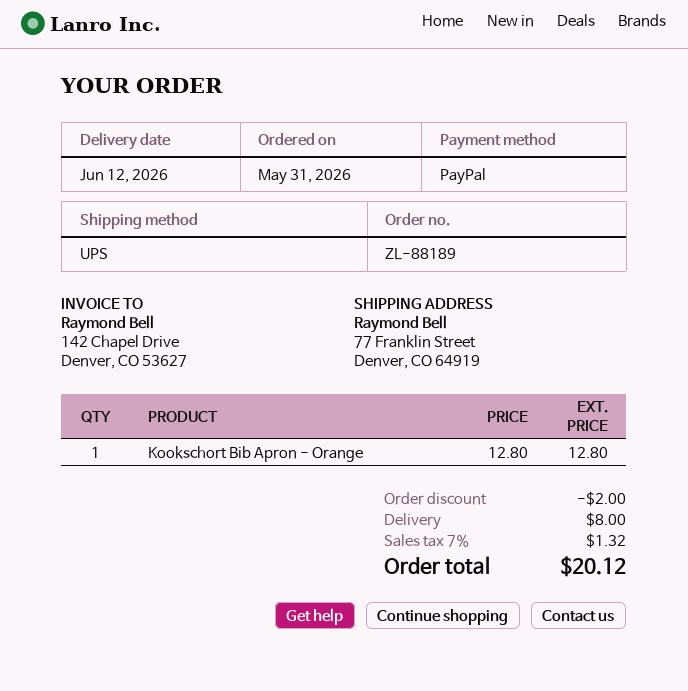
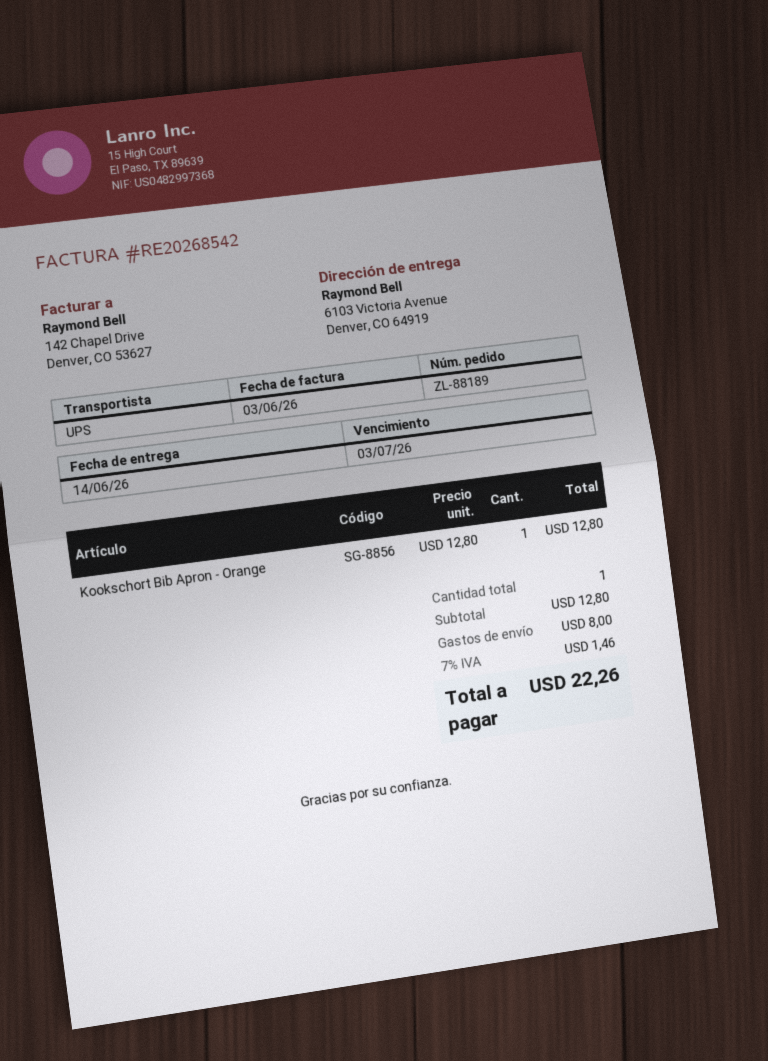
delivery date: 2026-06-12 -> 2026-06-14
ship to: 77 Franklin Street, Denver, CO 64919 -> 6103 Victoria Avenue, Denver, CO 64919
discount: 2.00 -> none
tax: 7% = 1.32 -> 7% = 1.46
total: 20.12 -> 22.26

